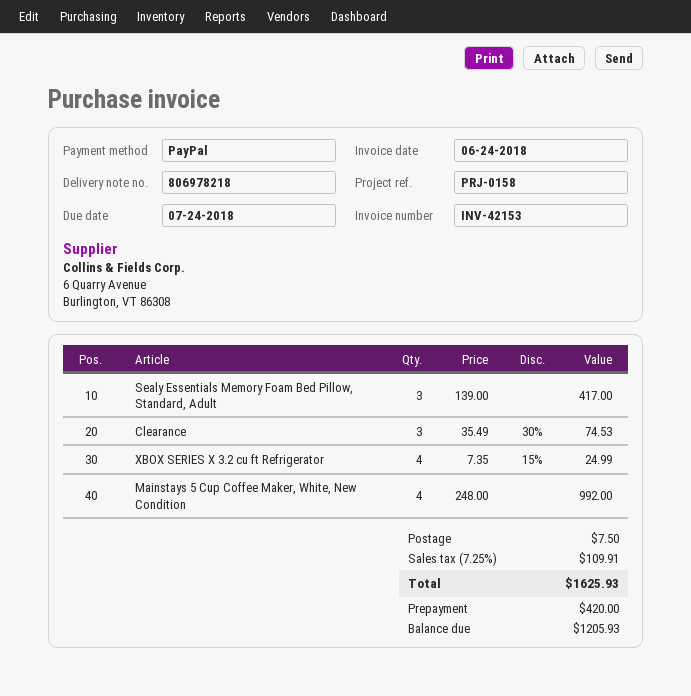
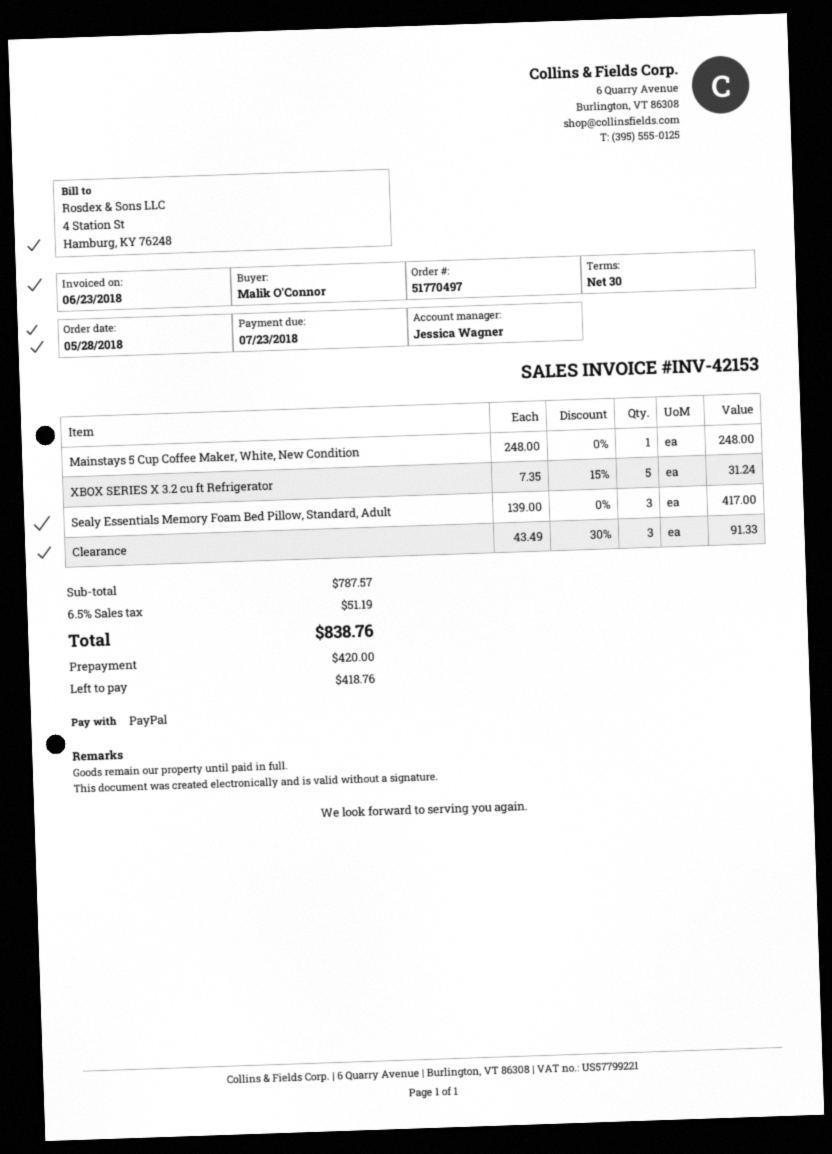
invoice date: 2018-06-24 -> 2018-06-23
due date: 2018-07-24 -> 2018-07-23
Clearance: 3 x 35.49 - 30% = 74.53 -> 3 x 43.49 - 30% = 91.33
XBOX SERIES X 3.2 cu ft Refrigerator: 4 x 7.35 - 15% = 24.99 -> 5 x 7.35 - 15% = 31.24
Mainstays 5 Cup Coffee Maker, White, New Condition: 4 x 248.00 = 992.00 -> 1 x 248.00 = 248.00
shipping: 7.50 -> none
tax: 7.25% = 109.91 -> 6.5% = 51.19
total: 1625.93 -> 838.76
balance: 1205.93 -> 418.76

